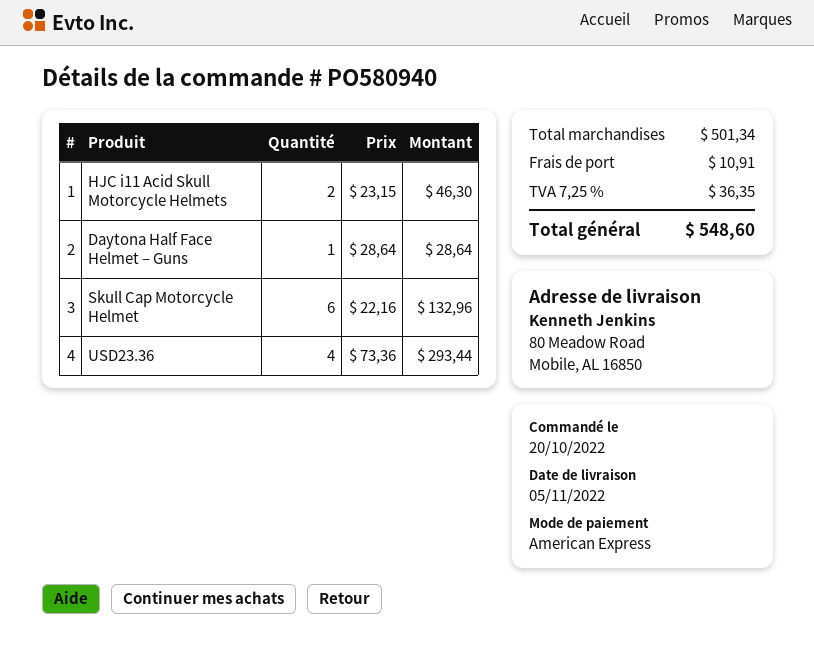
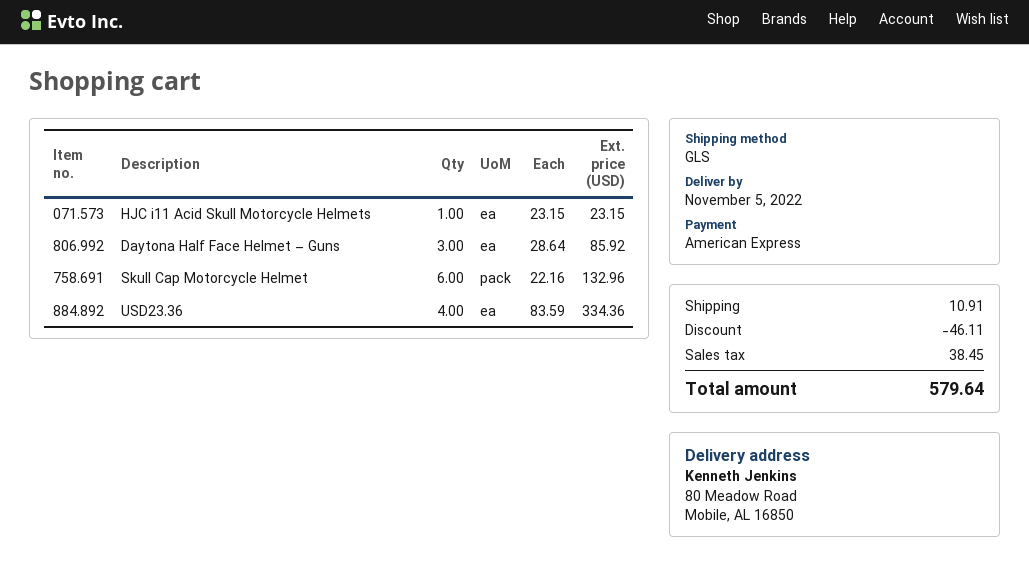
HJC i11 Acid Skull Motorcycle Helmets: 2 x 23.15 = 46.30 -> 1 x 23.15 = 23.15
Daytona Half Face Helmet – Guns: 1 x 28.64 = 28.64 -> 3 x 28.64 = 85.92
USD23.36: 4 x 73.36 = 293.44 -> 4 x 83.59 = 334.36
discount: none -> 46.11
tax: 36.35 -> 38.45
total: 548.60 -> 579.64

